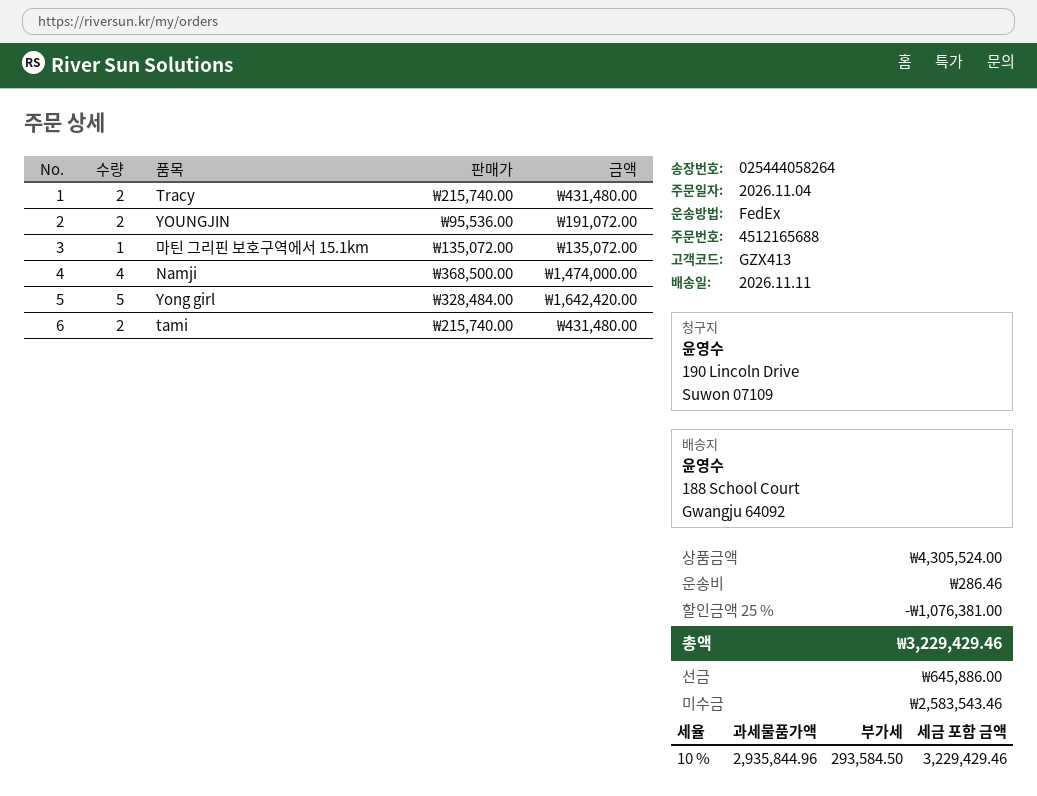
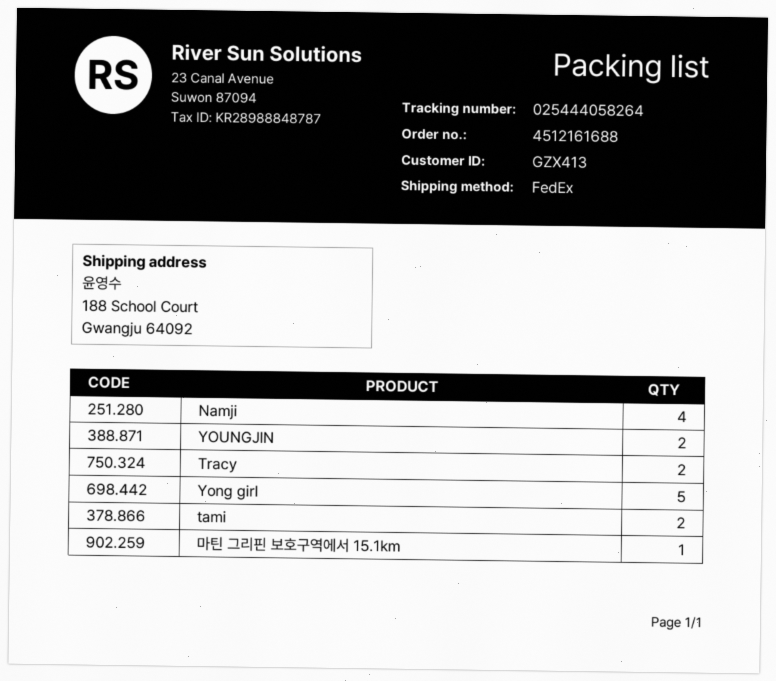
order number: 4512165688 -> 4512161688

